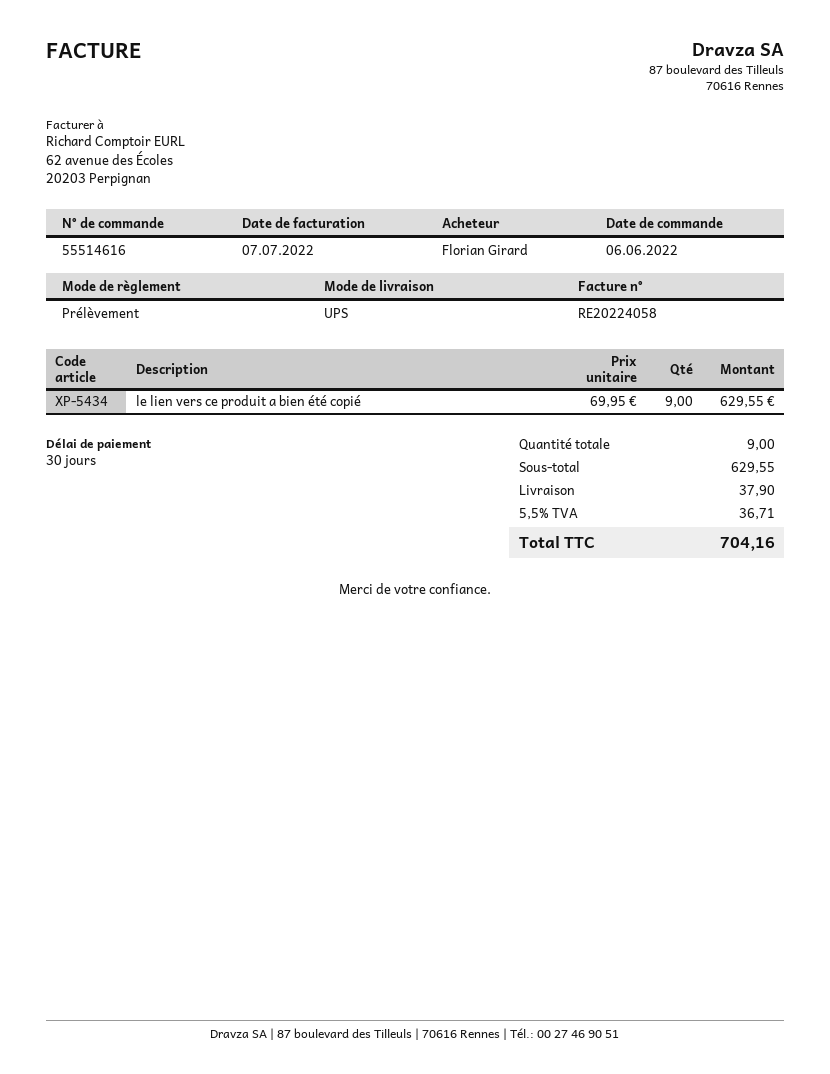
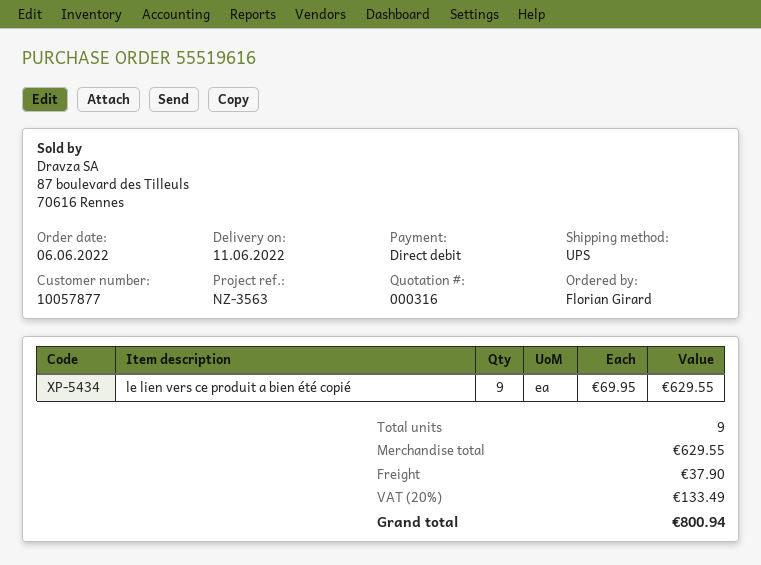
order number: 55514616 -> 55519616
tax: 5.5% = 36.71 -> 20% = 133.49
total: 704.16 -> 800.94

